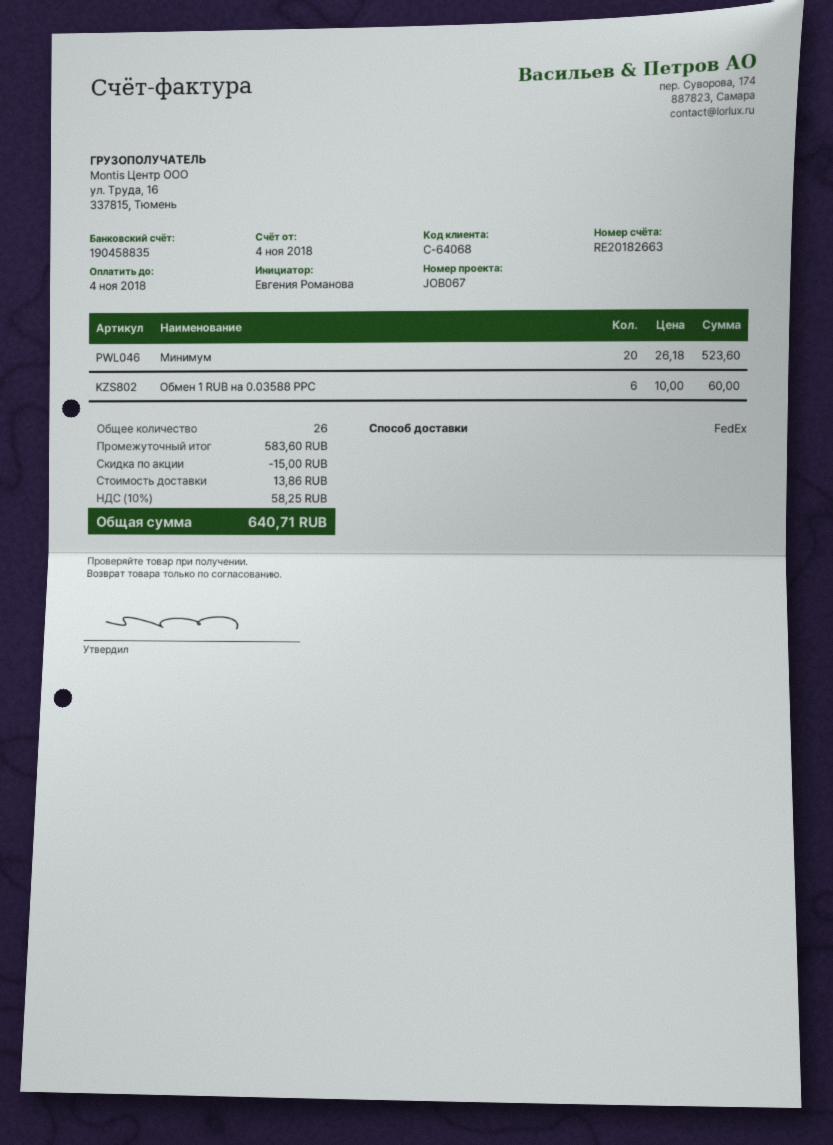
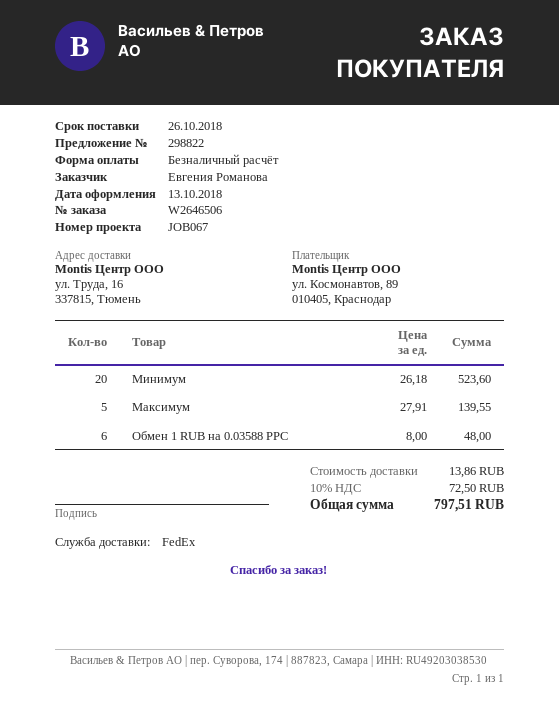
Обмен 1 RUB на 0.03588 PPC: 6 x 10.00 = 60.00 -> 6 x 8.00 = 48.00
Максимум: none -> 5 x 27.91 = 139.55
discount: 15.00 -> none
tax: 10% = 58.25 -> 10% = 72.50
total: 640.71 -> 797.51

